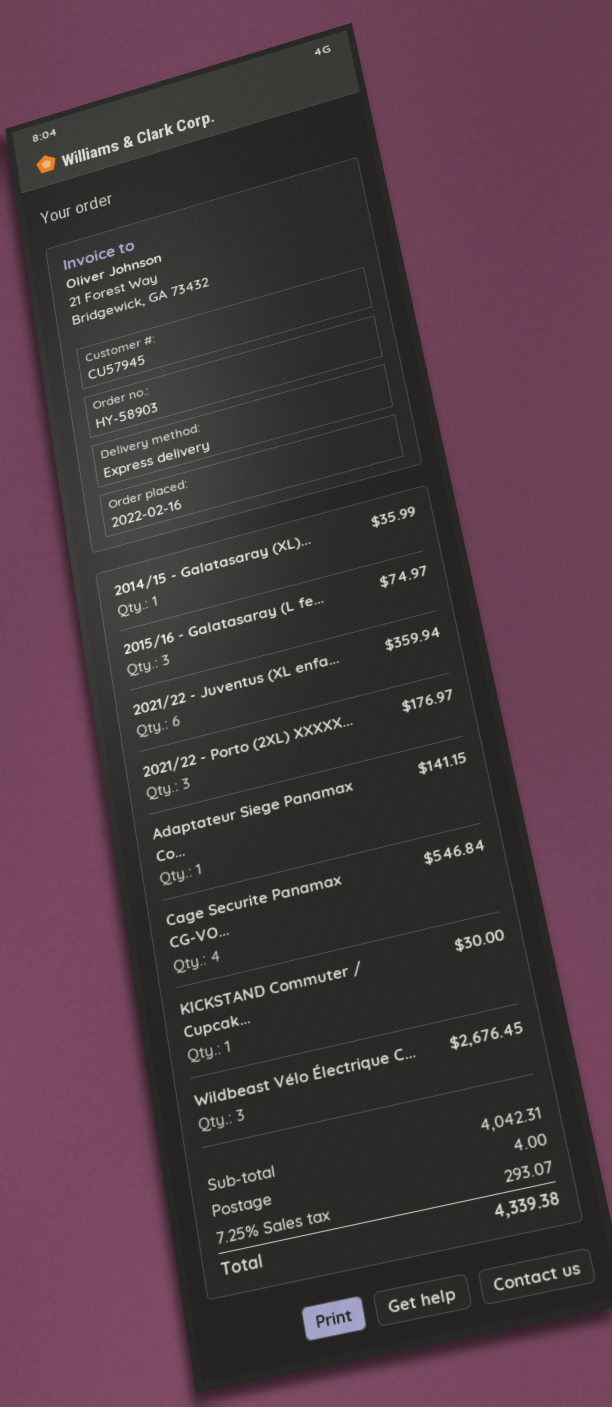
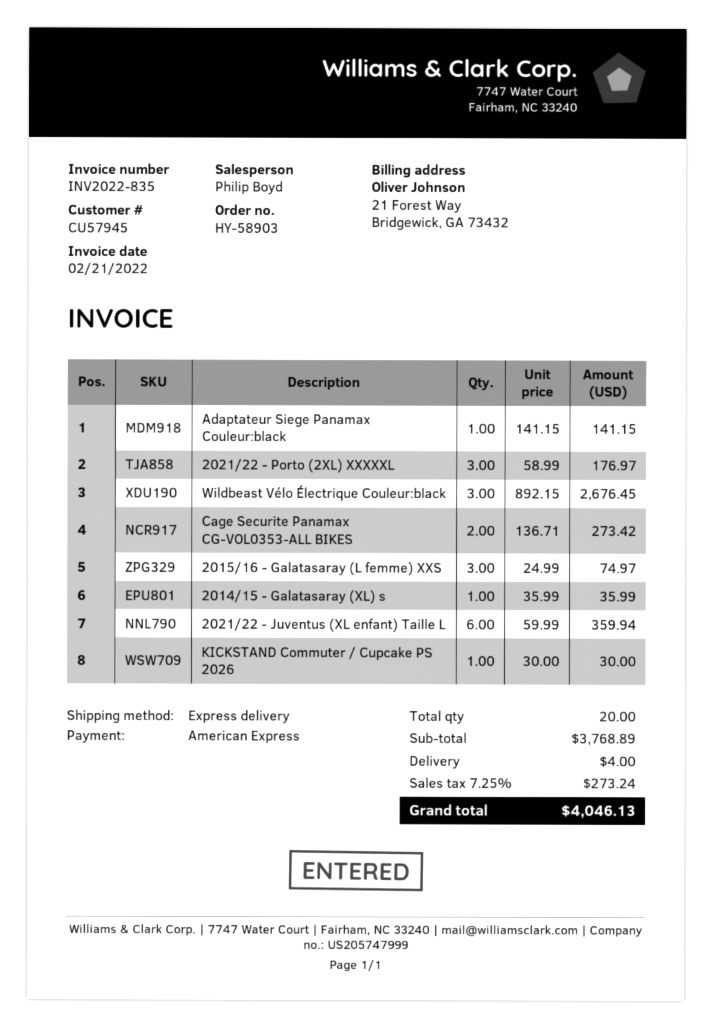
Cage Securite Panamax CG-VO...: 4 for 546.84 -> 2 for 273.42
subtotal: 4042.31 -> 3768.89
tax: 7.25% = 293.07 -> 7.25% = 273.24
total: 4339.38 -> 4046.13

